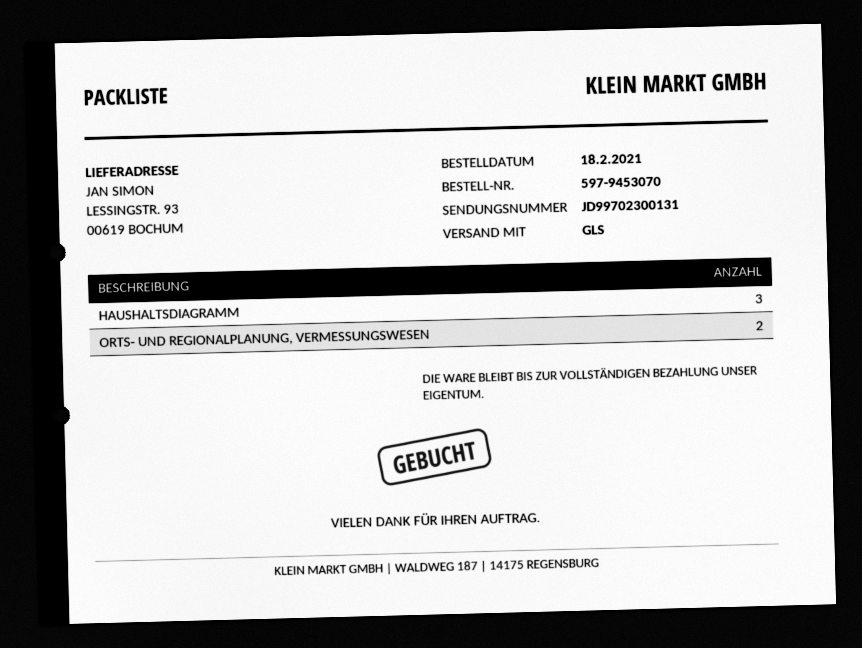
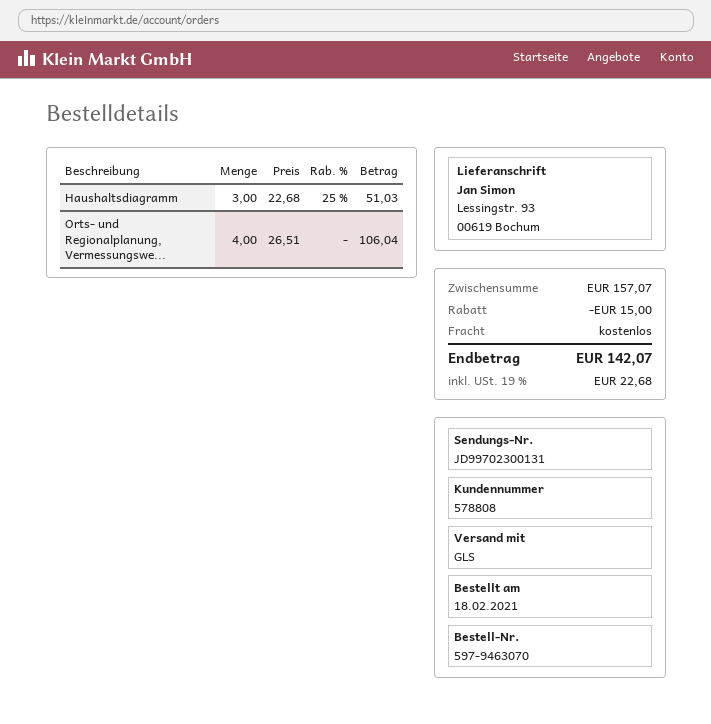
order number: 597-9453070 -> 597-9463070
ORTS- UND REGIONALPLANUNG, VERMESSUNGSWESEN: 2 -> 4

